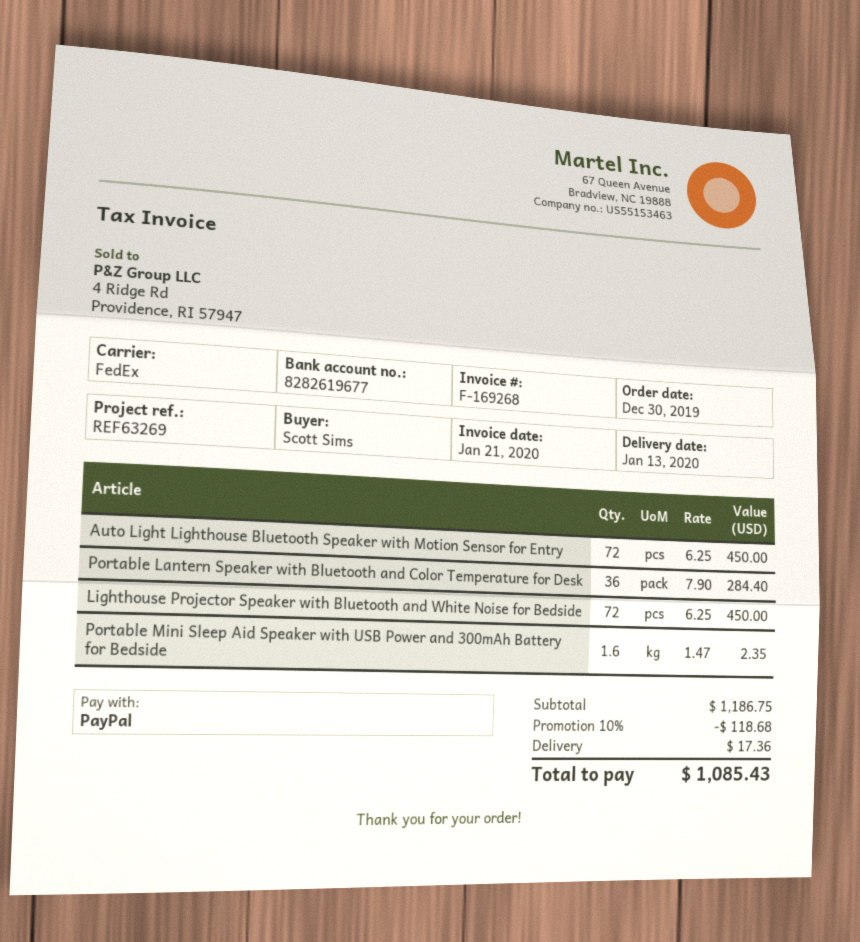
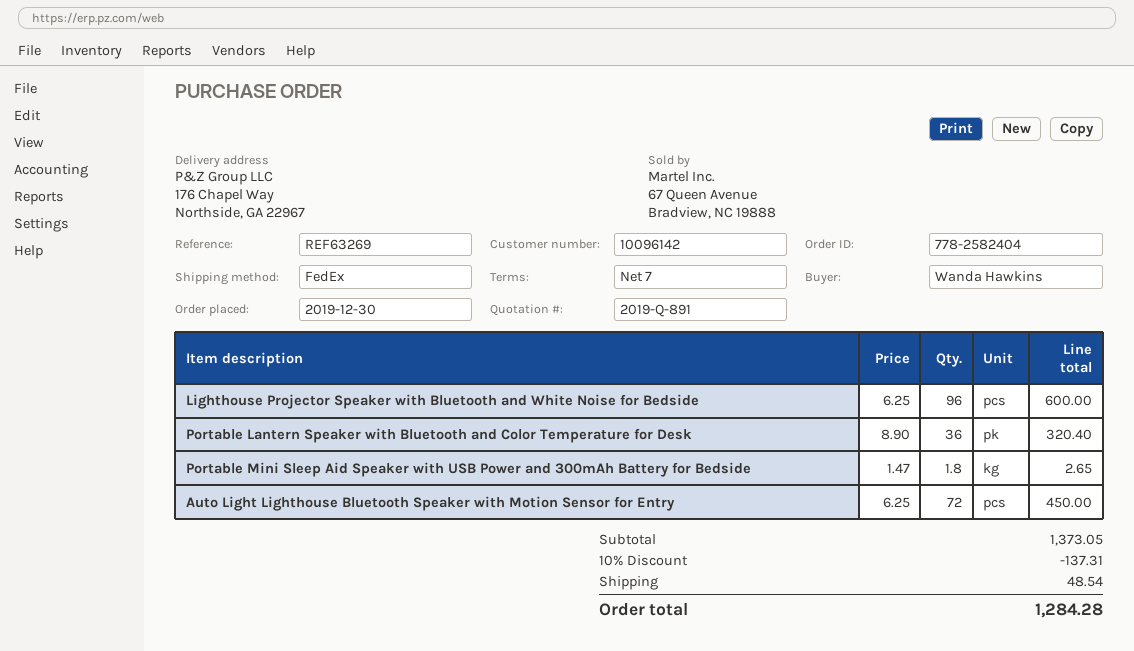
ordered by: Scott Sims -> Wanda Hawkins
Portable Lantern Speaker with Bluetooth and Color Temperature for Desk: 36 x 7.90 = 284.40 -> 36 x 8.90 = 320.40
Lighthouse Projector Speaker with Bluetooth and White Noise for Bedside: 72 x 6.25 = 450.00 -> 96 x 6.25 = 600.00
Portable Mini Sleep Aid Speaker with USB Power and 300mAh Battery for Bedside: 1.6 x 1.47 = 2.35 -> 1.8 x 1.47 = 2.65
subtotal: 1186.75 -> 1373.05
discount: 10% = 118.68 -> 10% = 137.31
shipping: 17.36 -> 48.54
total: 1085.43 -> 1284.28

